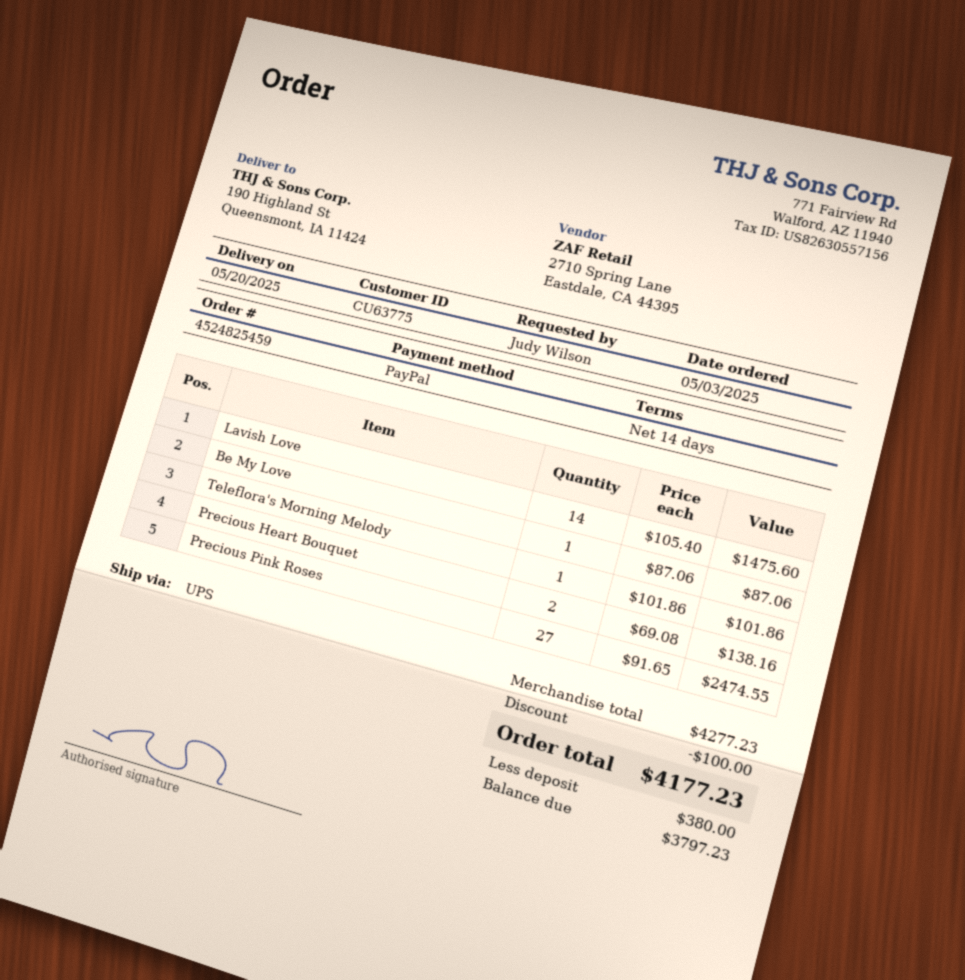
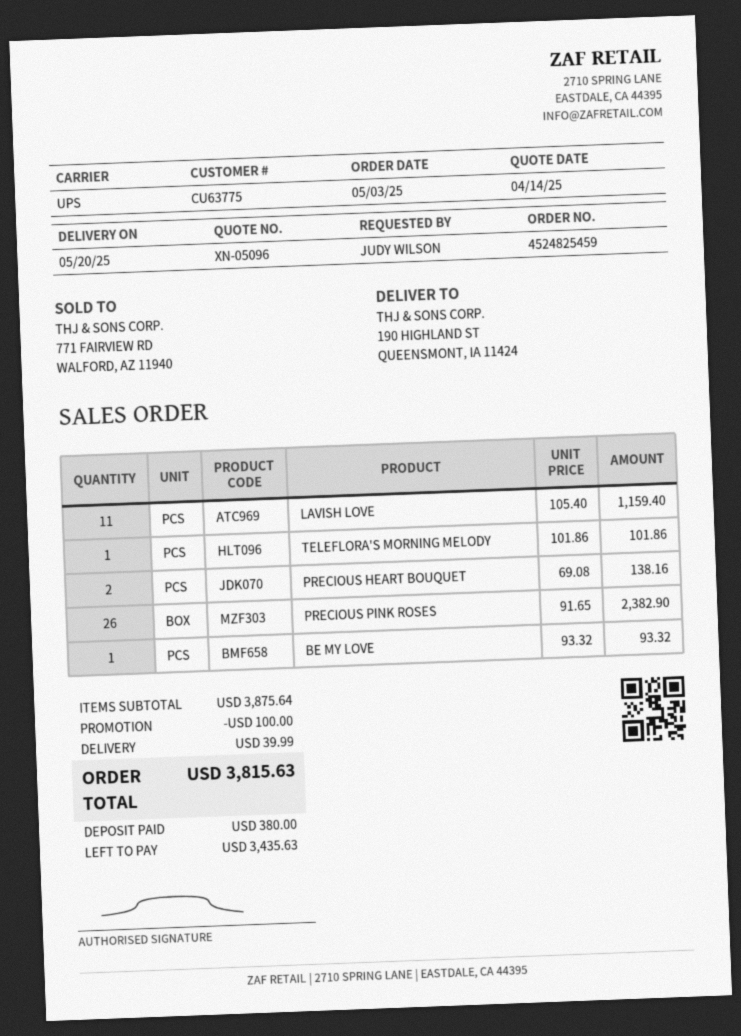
Lavish Love: 14 x 105.40 = 1475.60 -> 11 x 105.40 = 1159.40
Be My Love: 1 x 87.06 = 87.06 -> 1 x 93.32 = 93.32
Precious Pink Roses: 27 x 91.65 = 2474.55 -> 26 x 91.65 = 2382.90
subtotal: 4277.23 -> 3875.64
shipping: none -> 39.99
total: 4177.23 -> 3815.63
balance: 3797.23 -> 3435.63

